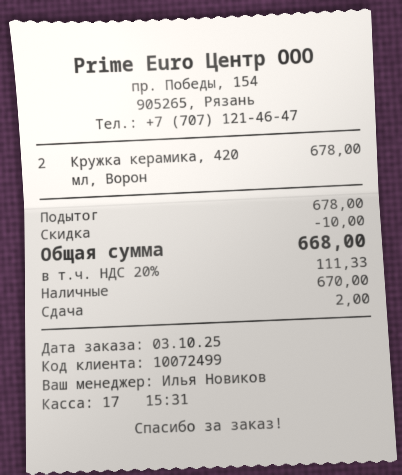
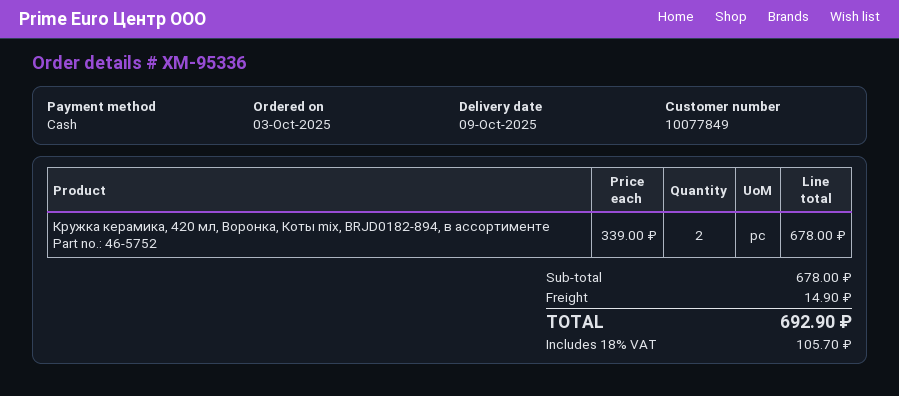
customer number: 10072499 -> 10077849
discount: 10.00 -> none
shipping: none -> 14.90
tax: 20% = 111.33 -> 18% = 105.70
total: 668.00 -> 692.90

